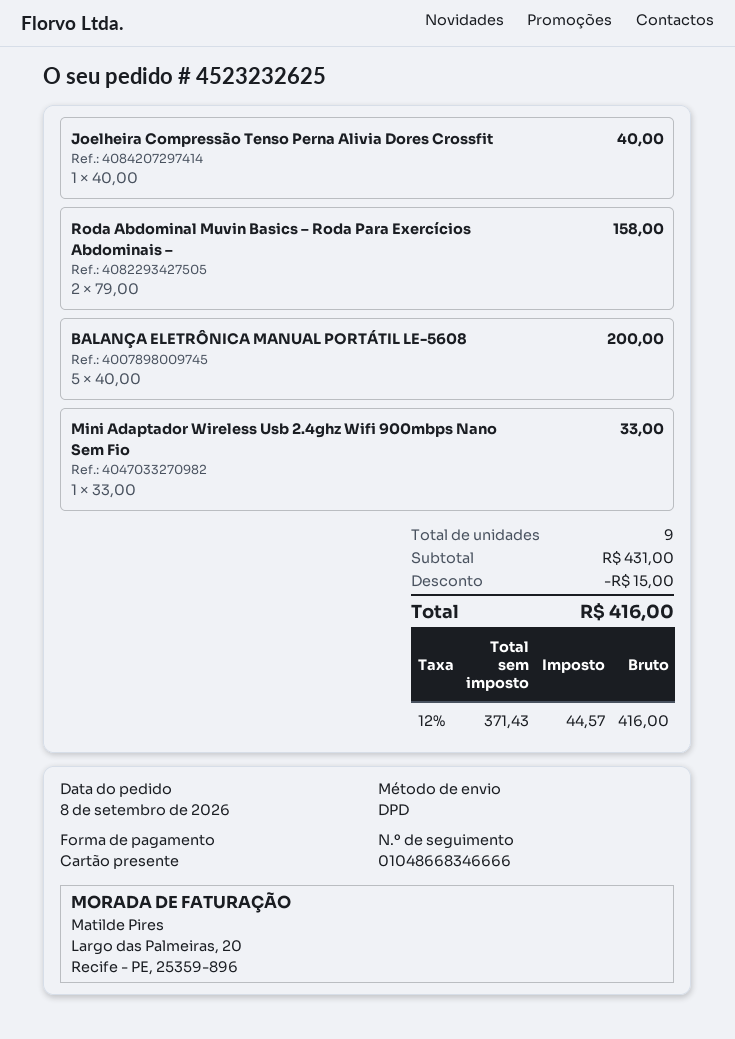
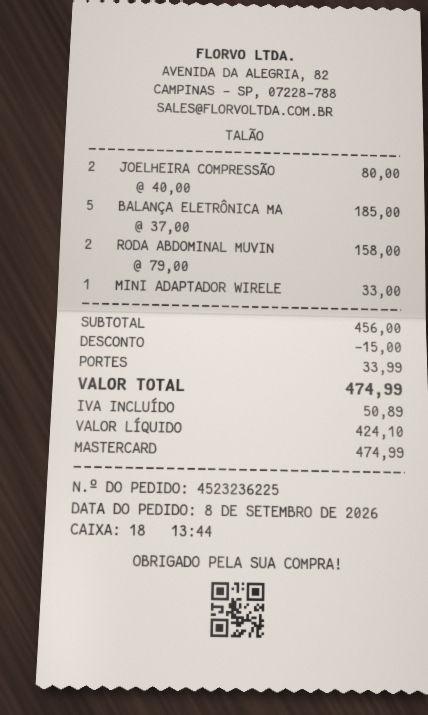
order number: 4523232625 -> 4523236225
payment method: gift card -> Mastercard
Joelheira Compressão Tenso Perna Alivia Dores Crossfit: 1 x 40.00 = 40.00 -> 2 x 40.00 = 80.00
BALANÇA ELETRÔNICA MANUAL PORTÁTIL LE-5608: 5 x 40.00 = 200.00 -> 5 x 37.00 = 185.00
subtotal: 431.00 -> 456.00
shipping: none -> 33.99
net: 371.43 -> 424.10
tax: 44.57 -> 50.89
total: 416.00 -> 474.99

